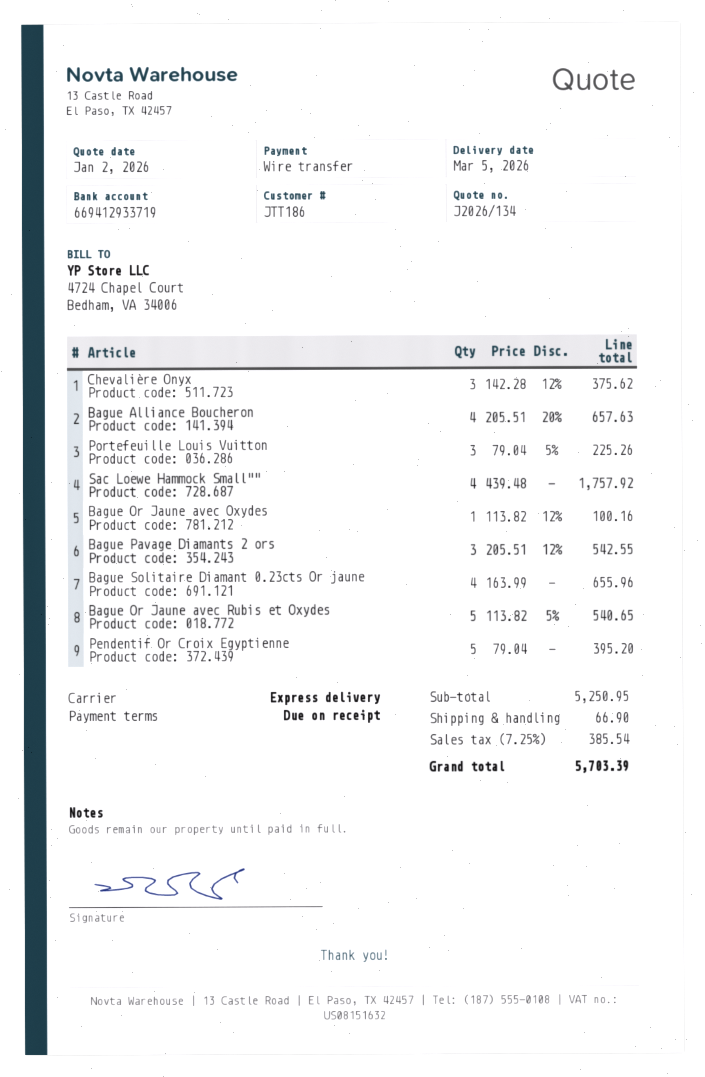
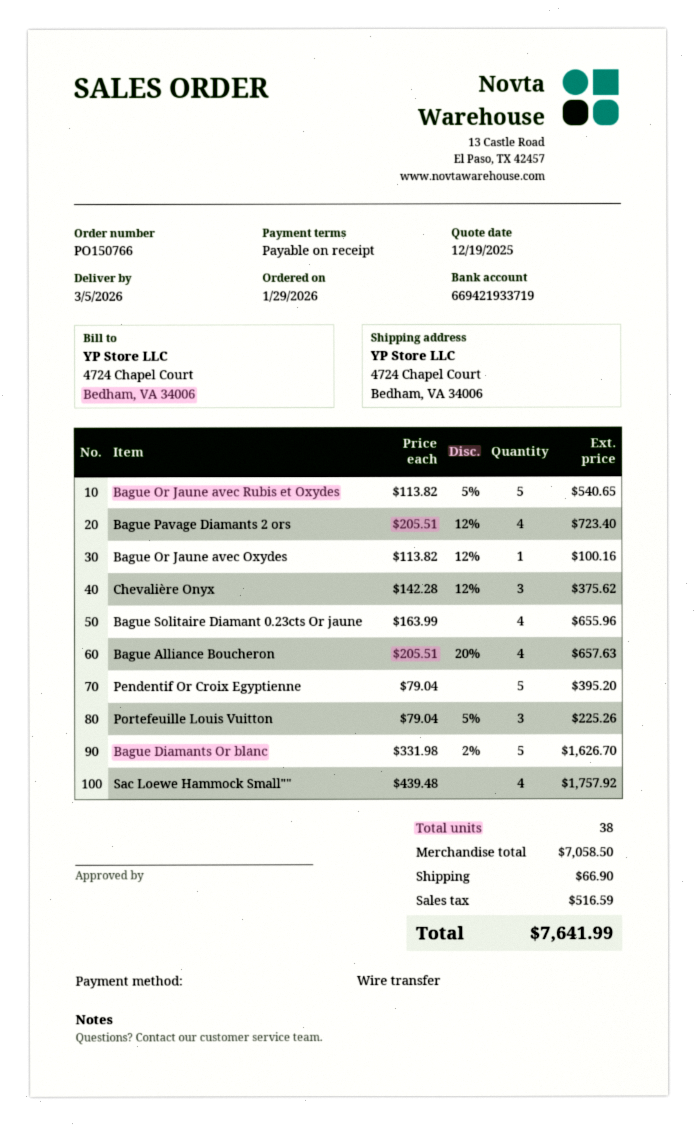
quote date: 2026-01-02 -> 2025-12-19
bank account: 669412933719 -> 669421933719
Bague Pavage Diamants 2 ors: 3 x 205.51 - 12% = 542.55 -> 4 x 205.51 - 12% = 723.40
Bague Diamants Or blanc: none -> 5 x 331.98 - 2% = 1626.70
subtotal: 5250.95 -> 7058.50
tax: 385.54 -> 516.59
total: 5703.39 -> 7641.99

